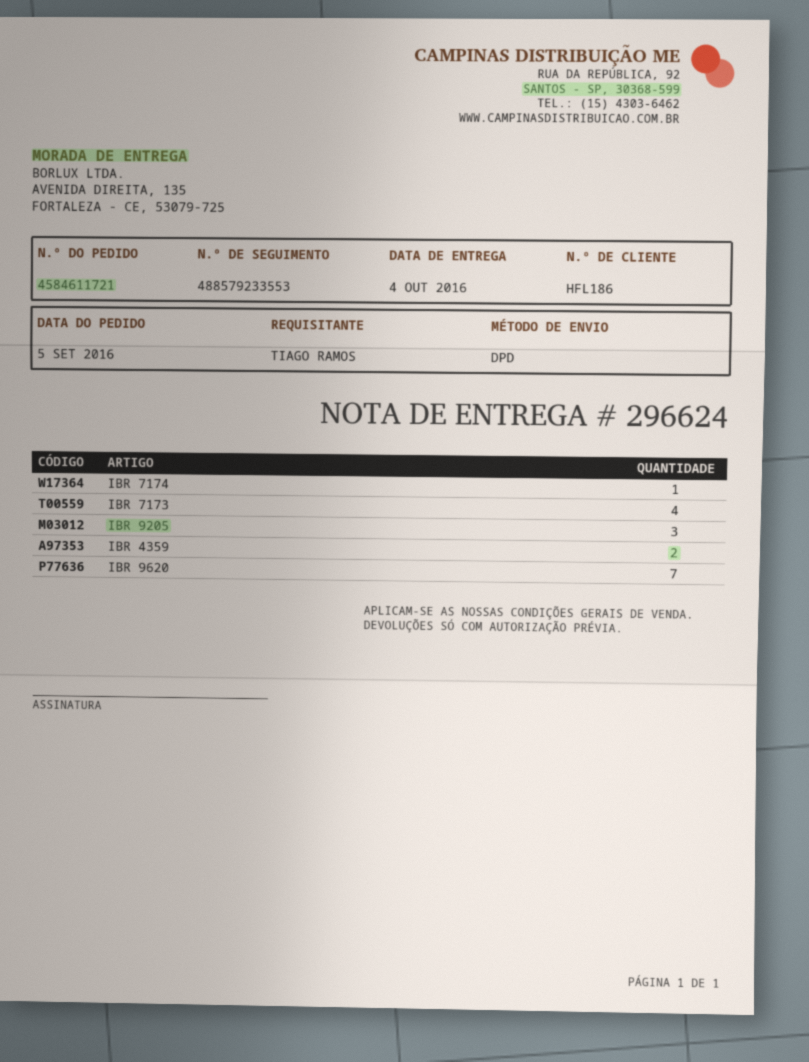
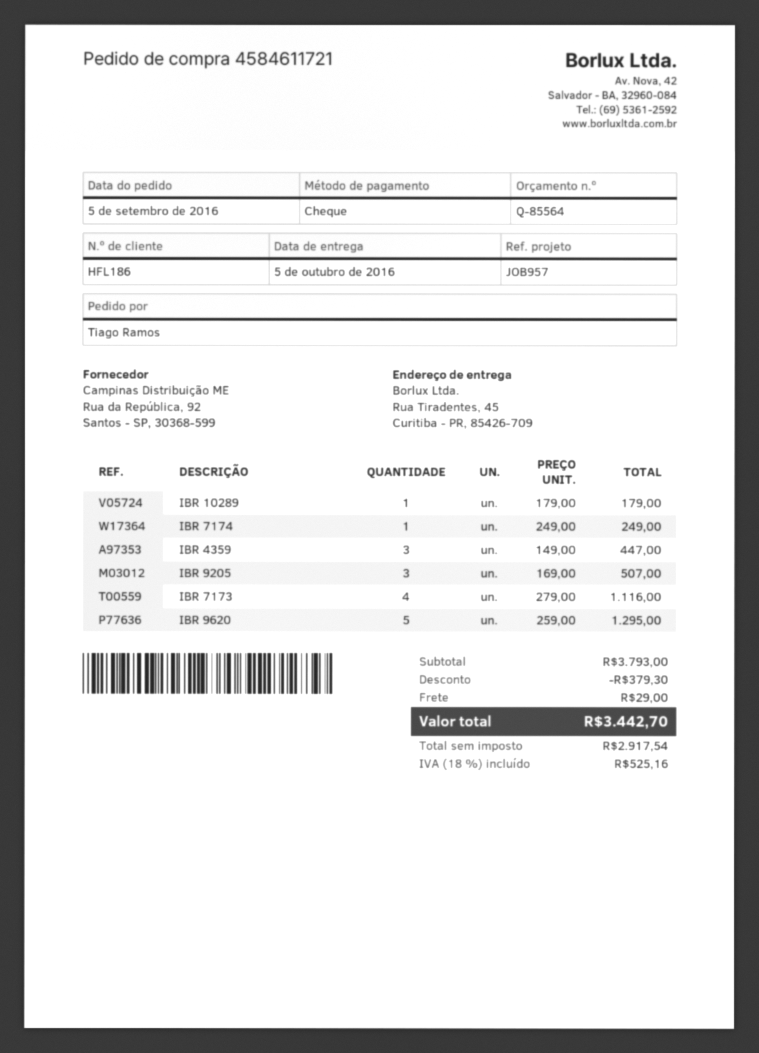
delivery date: 2016-10-04 -> 2016-10-05
ship to: AVENIDA DIREITA, 135, FORTALEZA - CE, 53079-725 -> Rua Tiradentes, 45, Curitiba - PR, 85426-709
IBR 4359: 2 -> 3
IBR 9620: 7 -> 5
IBR 10289: none -> 1

